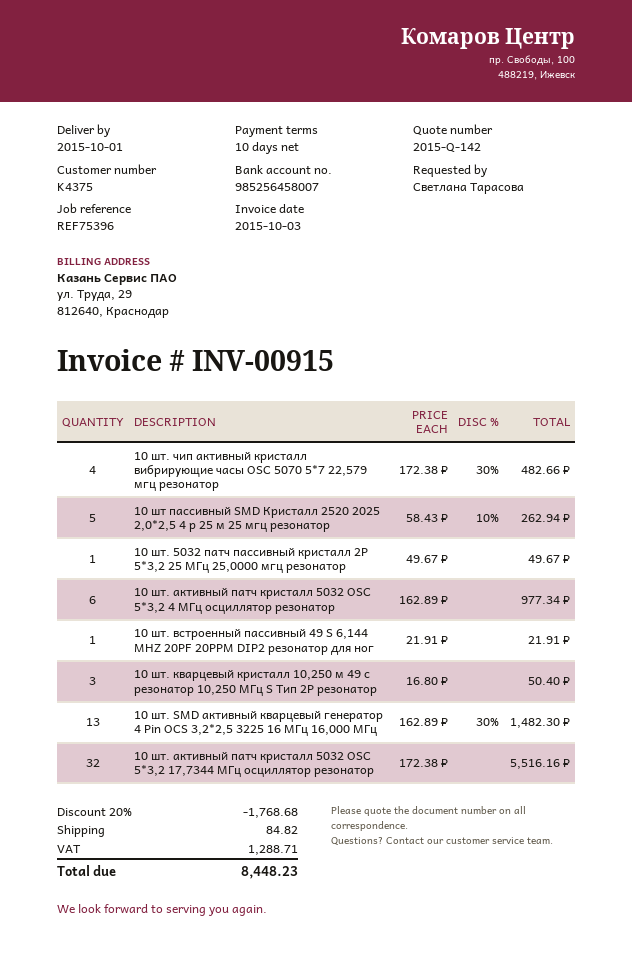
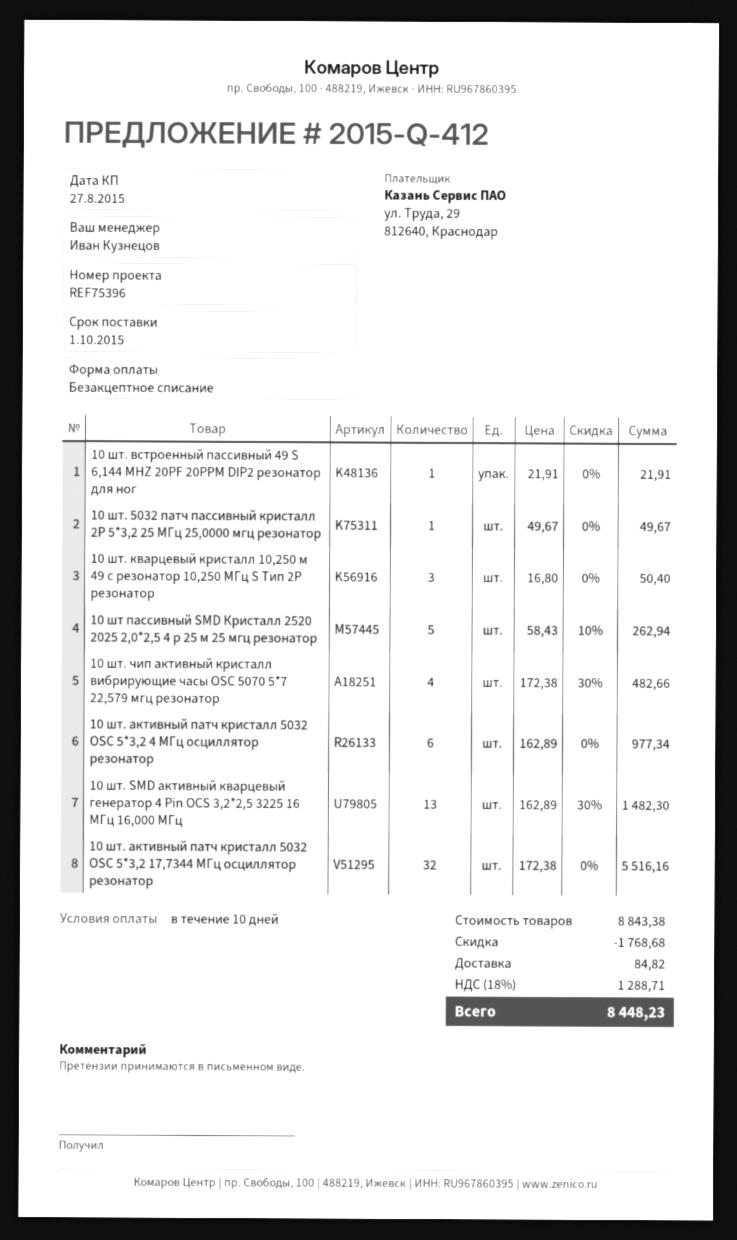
quote number: 2015-Q-142 -> 2015-Q-412

